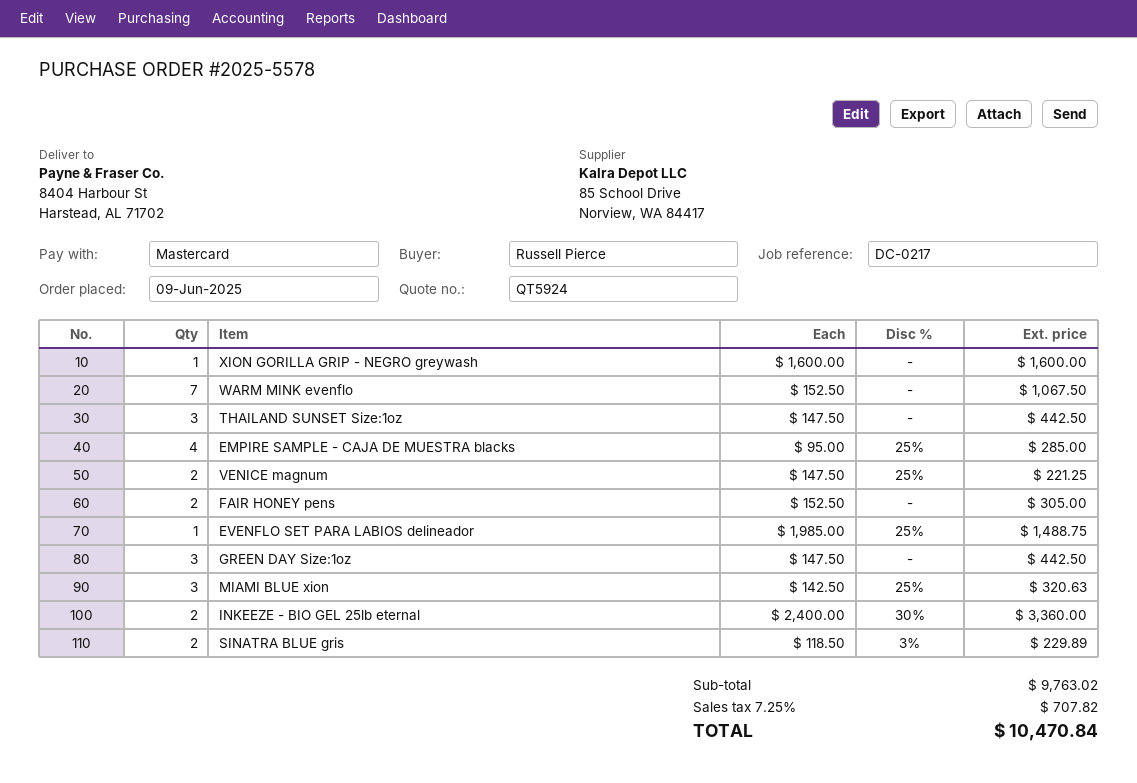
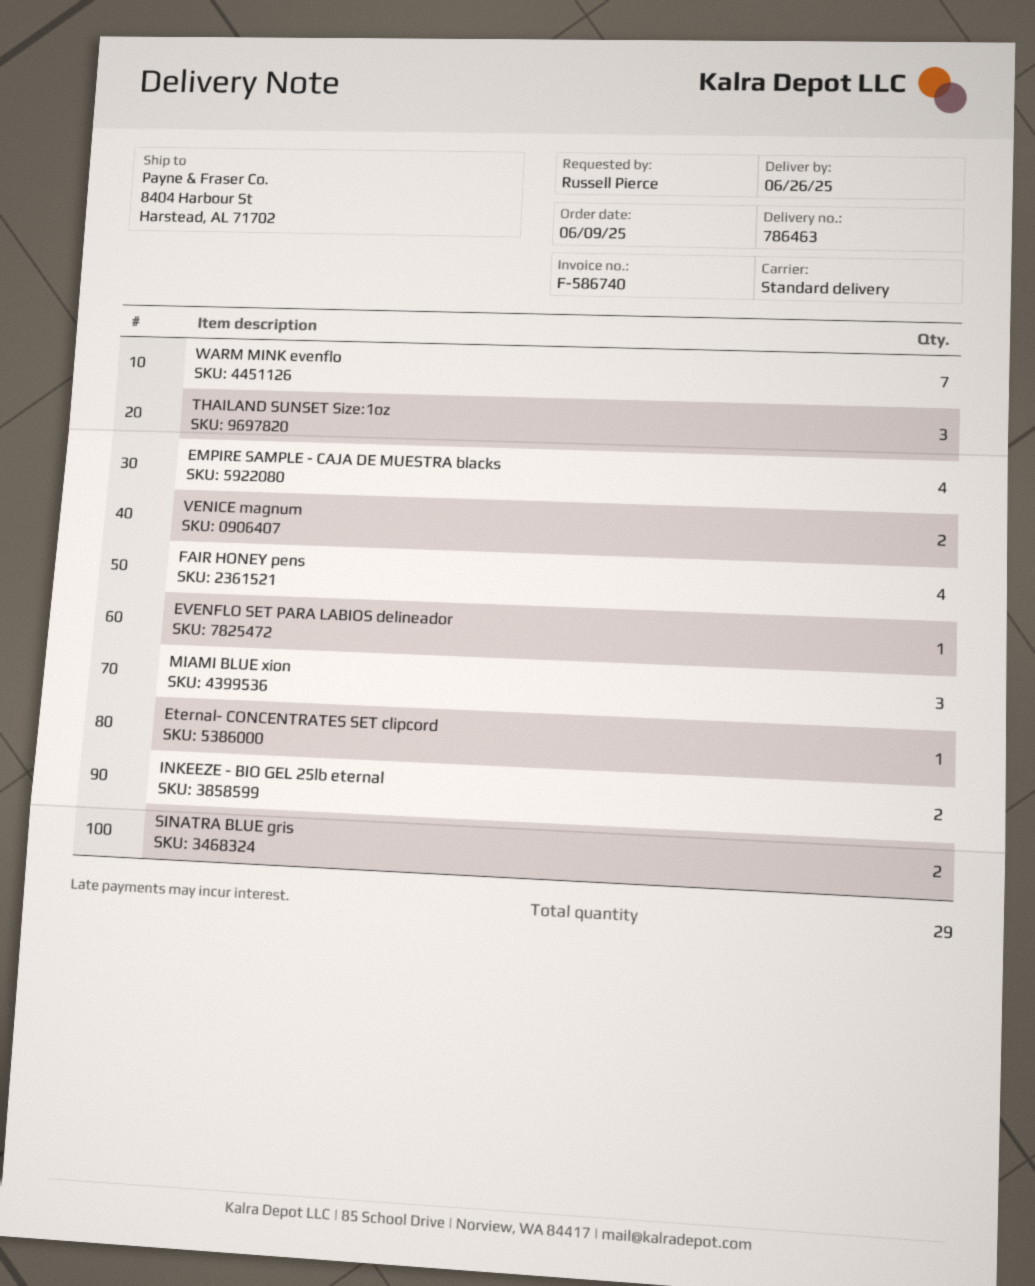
XION GORILLA GRIP - NEGRO greywash: 1 -> none
FAIR HONEY pens: 2 -> 4
GREEN DAY Size:1oz: 3 -> none
Eternal- CONCENTRATES SET clipcord: none -> 1

